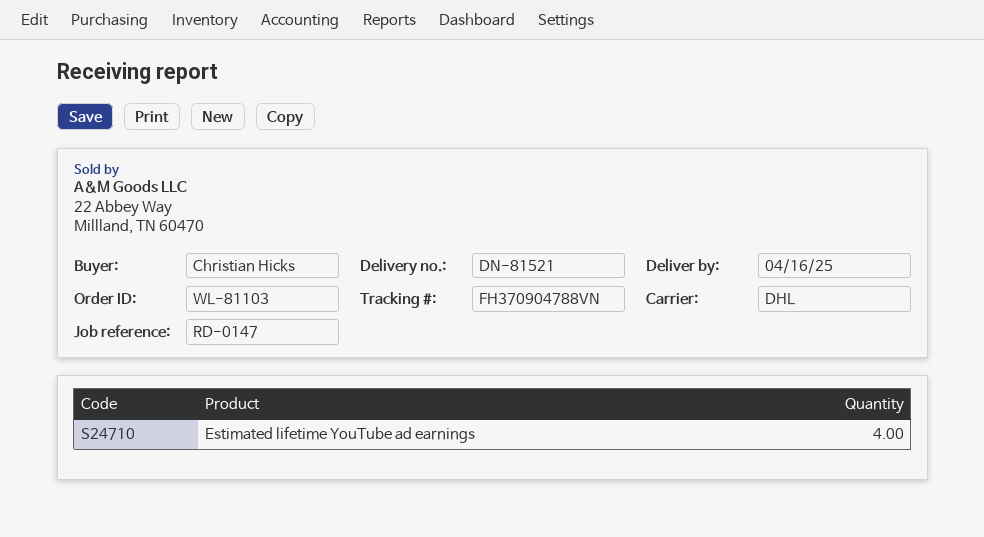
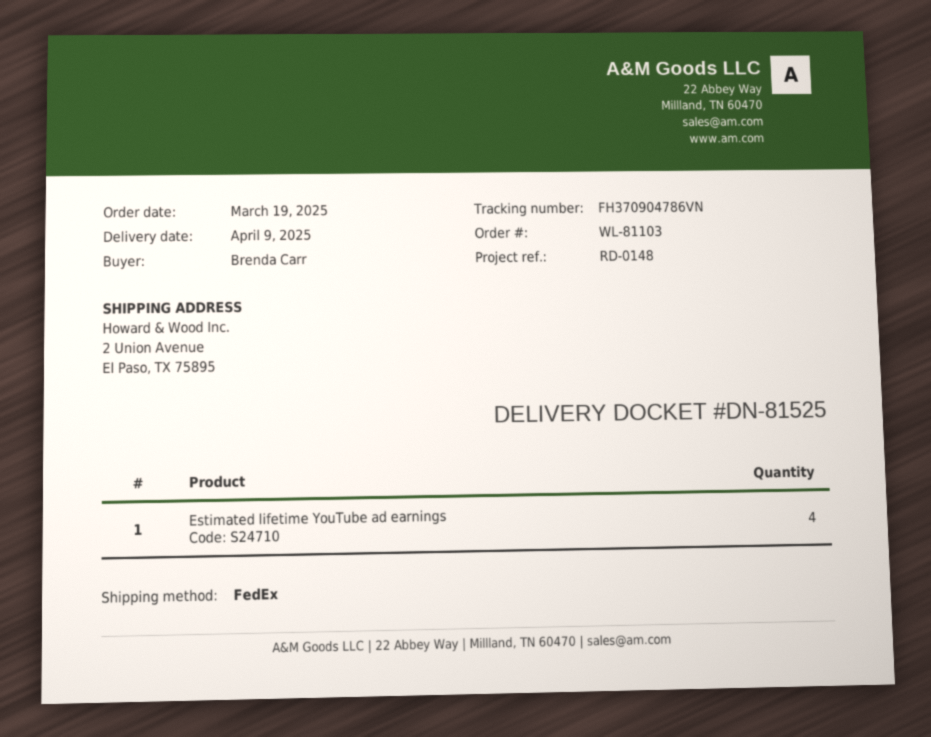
delivery note number: DN-81521 -> DN-81525
delivery date: 2025-04-16 -> 2025-04-09
reference: RD-0147 -> RD-0148
ordered by: Christian Hicks -> Brenda Carr
shipping method: DHL -> FedEx
tracking number: FH370904788VN -> FH370904786VN

